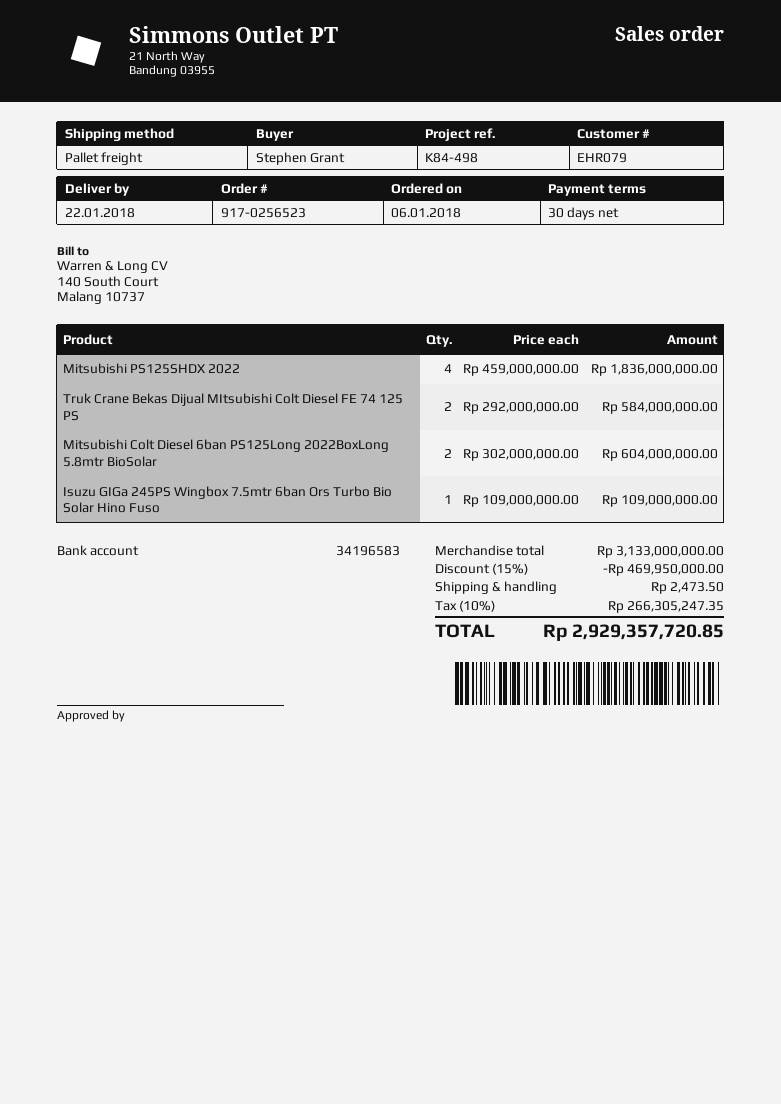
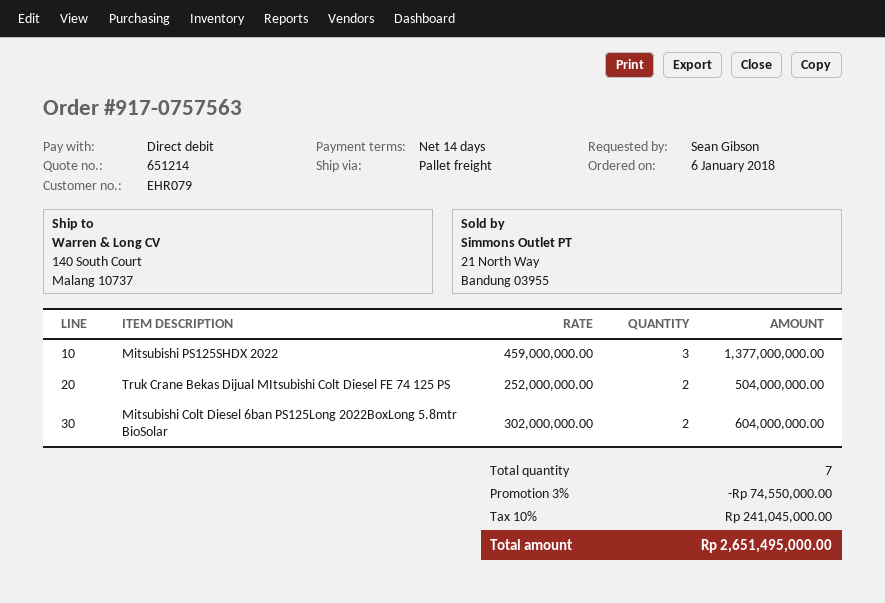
order number: 917-0256523 -> 917-0757563
payment terms: 30 days -> 14 days
ordered by: Stephen Grant -> Sean Gibson
Mitsubishi PS125SHDX 2022: 4 x 459000000.00 = 1836000000.00 -> 3 x 459000000.00 = 1377000000.00
Truk Crane Bekas Dijual MItsubishi Colt Diesel FE 74 125 PS: 2 x 292000000.00 = 584000000.00 -> 2 x 252000000.00 = 504000000.00
Isuzu GIGa 245PS Wingbox 7.5mtr 6ban Ors Turbo Bio Solar Hino Fuso: 1 x 109000000.00 = 109000000.00 -> none
discount: 15% = 469950000.00 -> 3% = 74550000.00
shipping: 2473.50 -> none
tax: 10% = 266305247.35 -> 10% = 241045000.00
total: 2929357720.85 -> 2651495000.00

